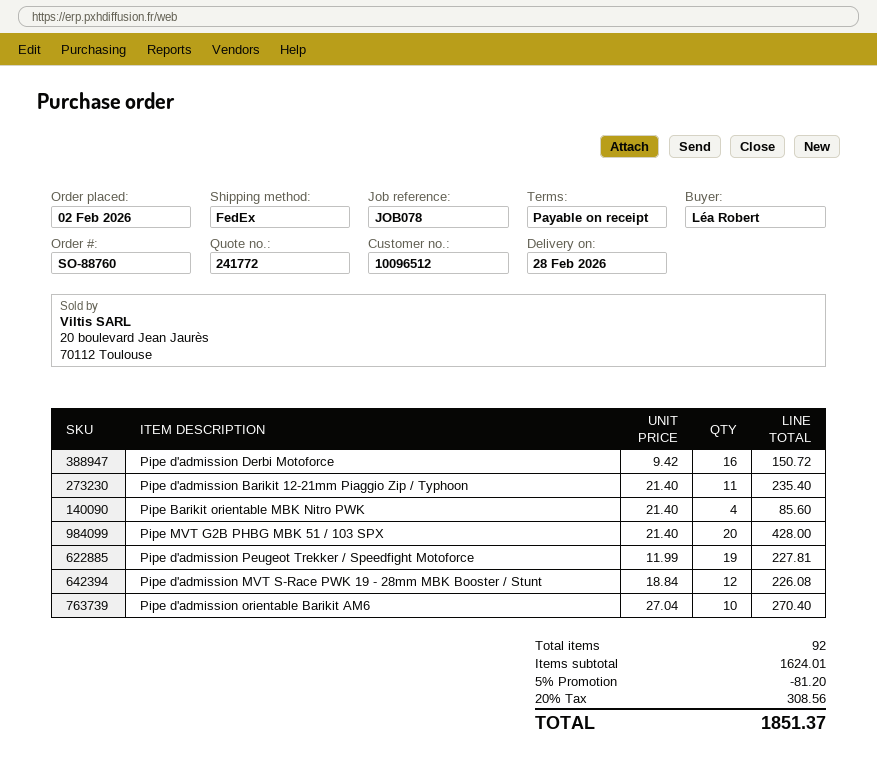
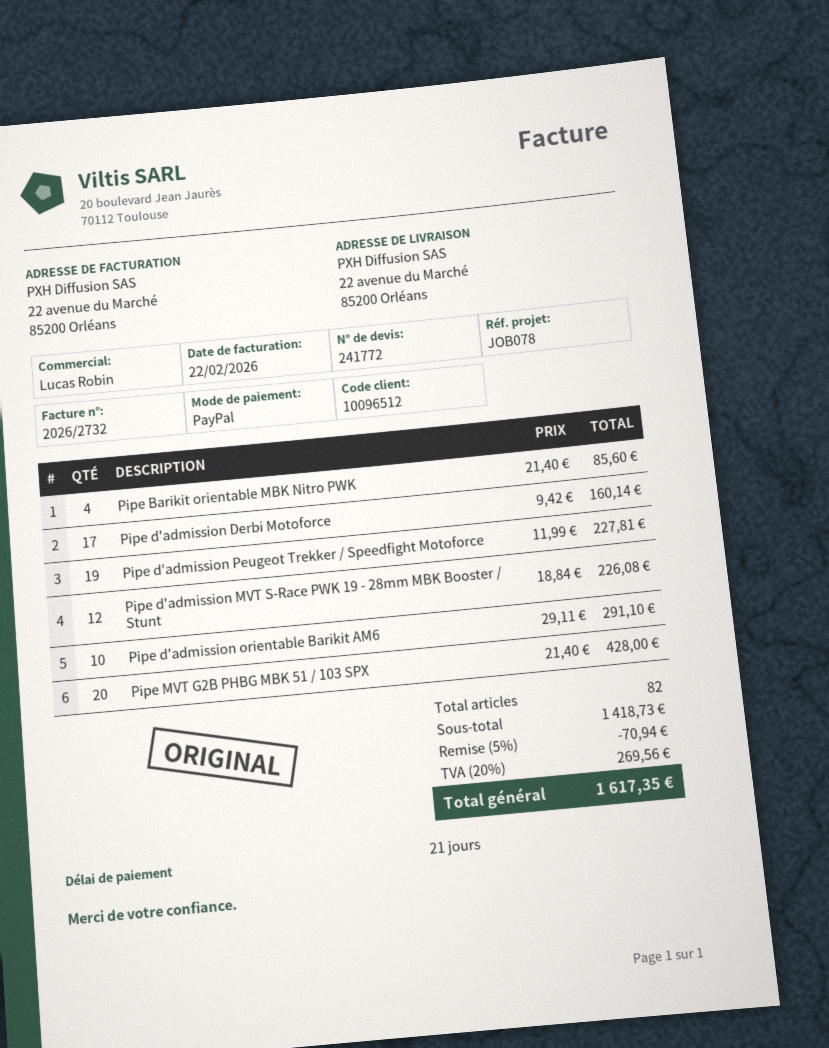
payment terms: on receipt -> 21 days
Pipe d'admission Derbi Motoforce: 16 x 9.42 = 150.72 -> 17 x 9.42 = 160.14
Pipe d'admission Barikit 12-21mm Piaggio Zip / Typhoon: 11 x 21.40 = 235.40 -> none
Pipe d'admission orientable Barikit AM6: 10 x 27.04 = 270.40 -> 10 x 29.11 = 291.10
total quantity: 92 -> 82
subtotal: 1624.01 -> 1418.73
discount: 5% = 81.20 -> 5% = 70.94
tax: 20% = 308.56 -> 20% = 269.56
total: 1851.37 -> 1617.35

